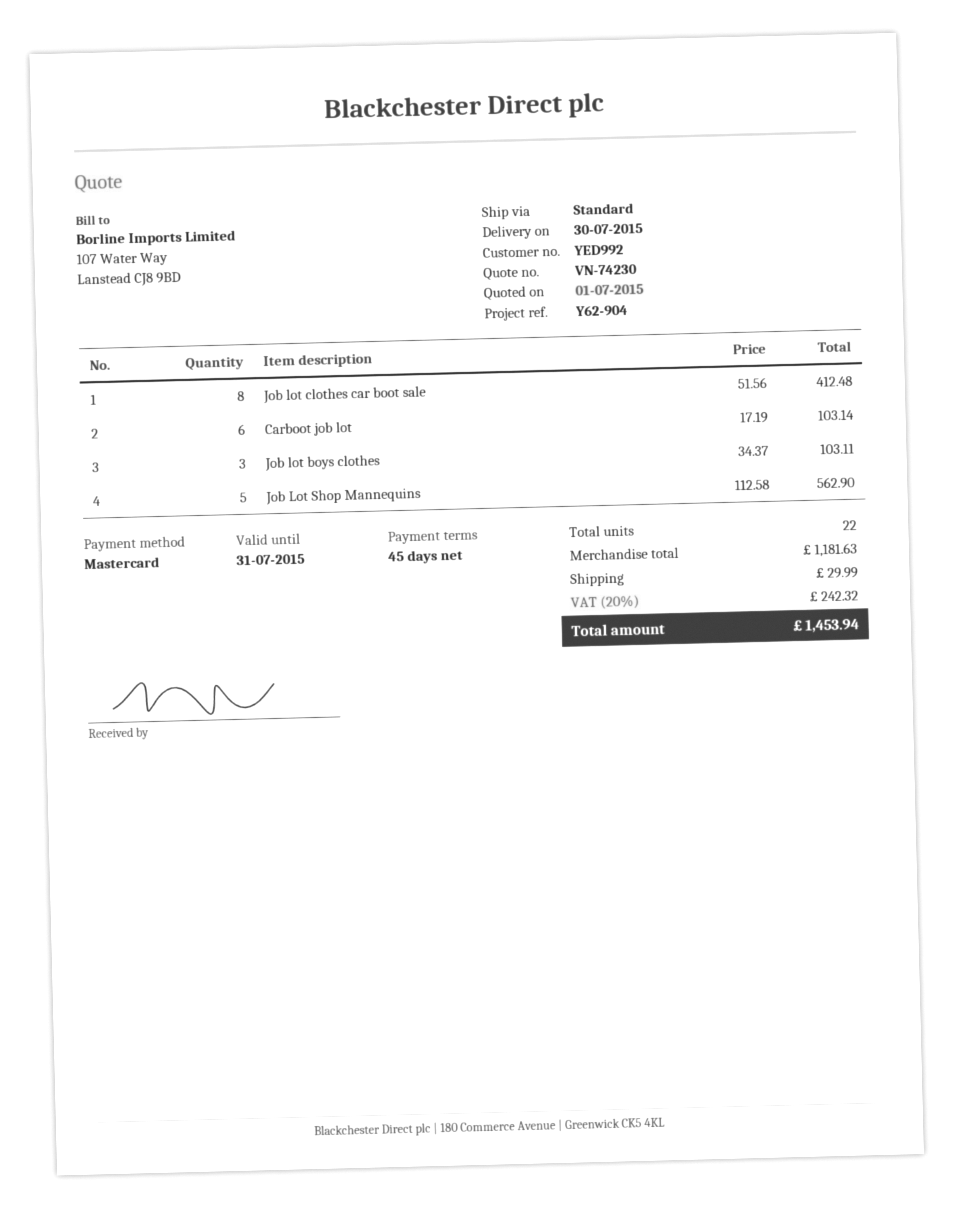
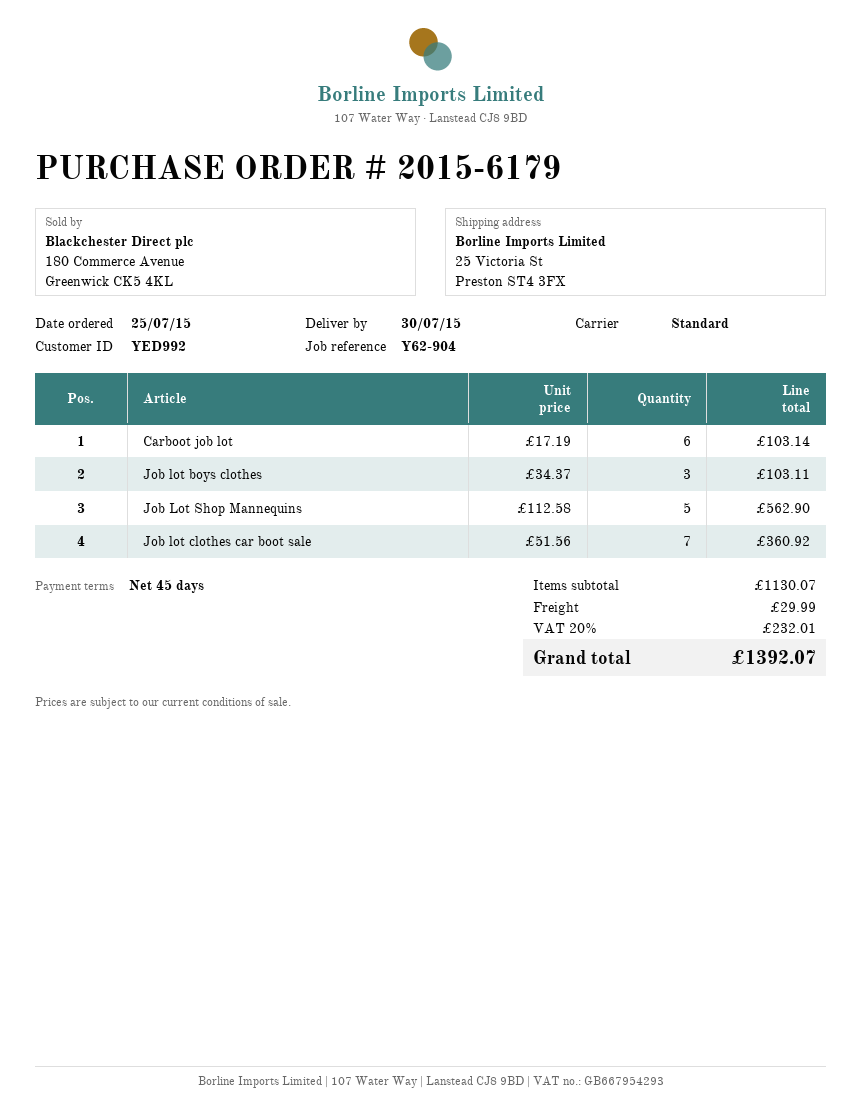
Job lot clothes car boot sale: 8 x 51.56 = 412.48 -> 7 x 51.56 = 360.92
subtotal: 1181.63 -> 1130.07
tax: 20% = 242.32 -> 20% = 232.01
total: 1453.94 -> 1392.07

